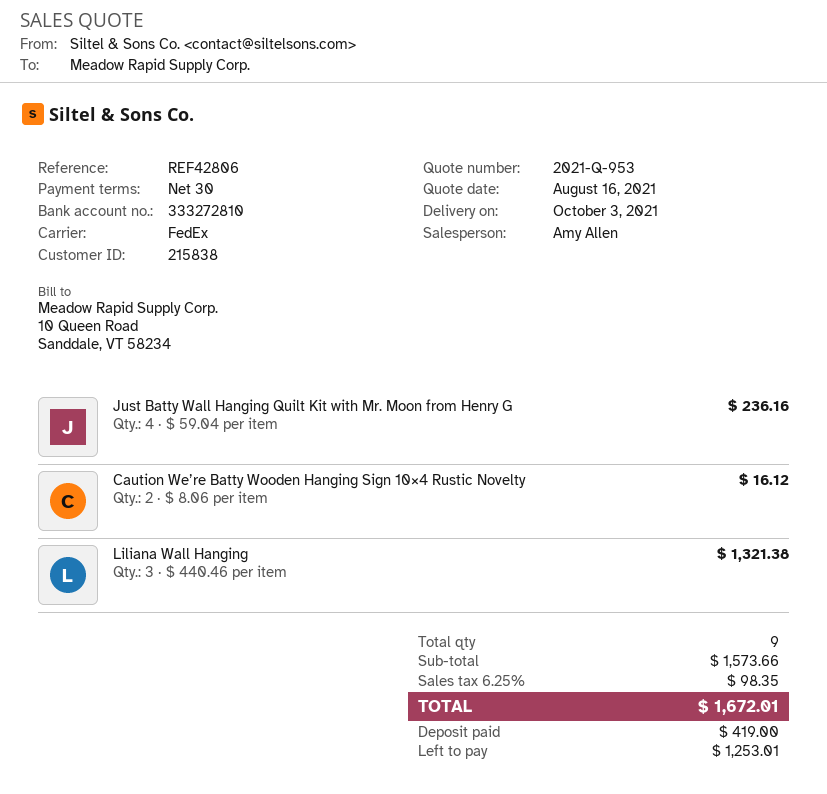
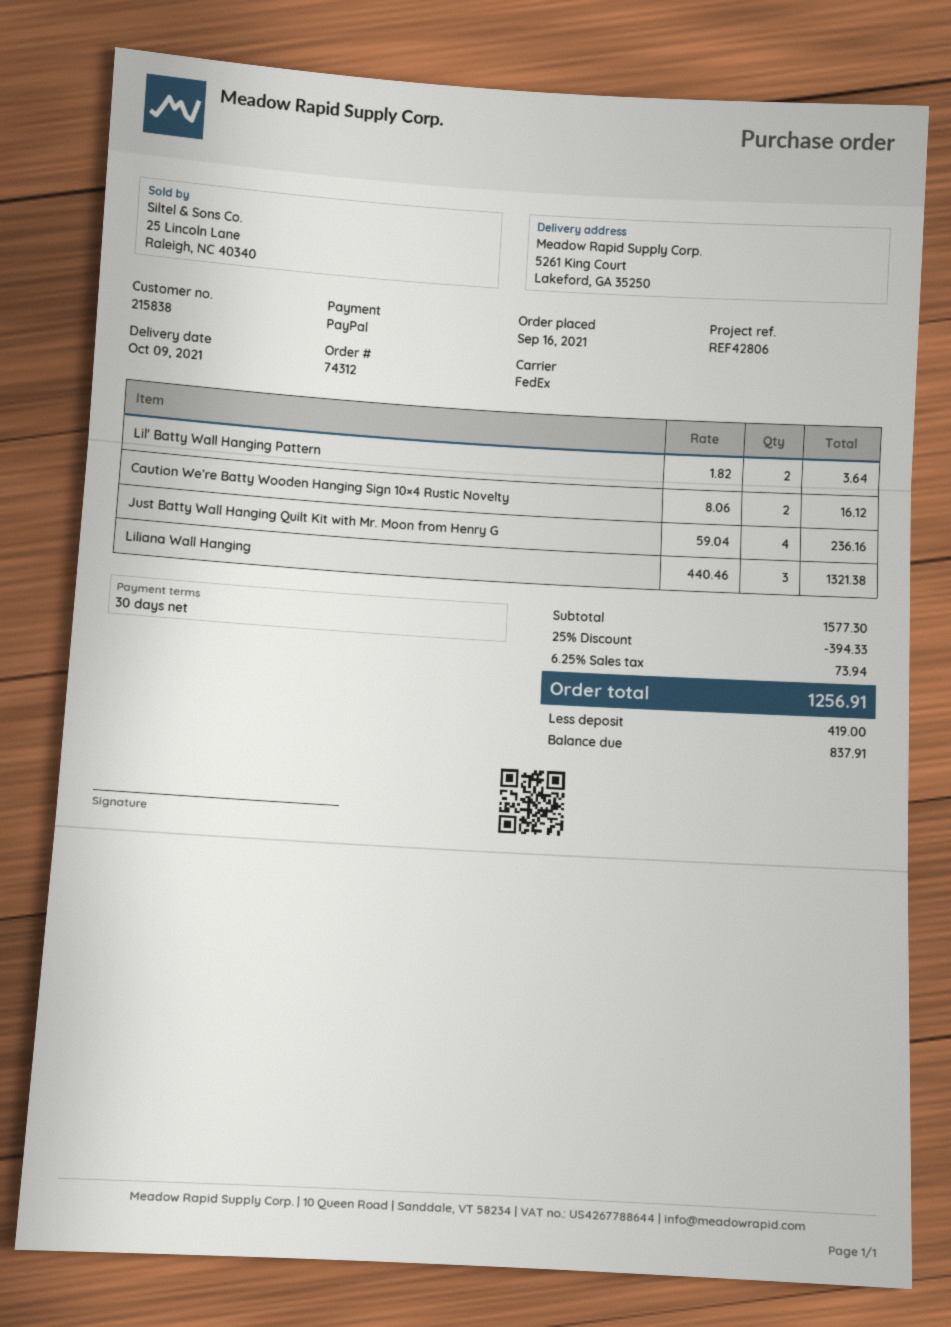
delivery date: 2021-10-03 -> 2021-10-09
Lil' Batty Wall Hanging Pattern: none -> 2 x 1.82 = 3.64
subtotal: 1573.66 -> 1577.30
discount: none -> 25% = 394.33
tax: 6.25% = 98.35 -> 6.25% = 73.94
total: 1672.01 -> 1256.91
balance: 1253.01 -> 837.91

